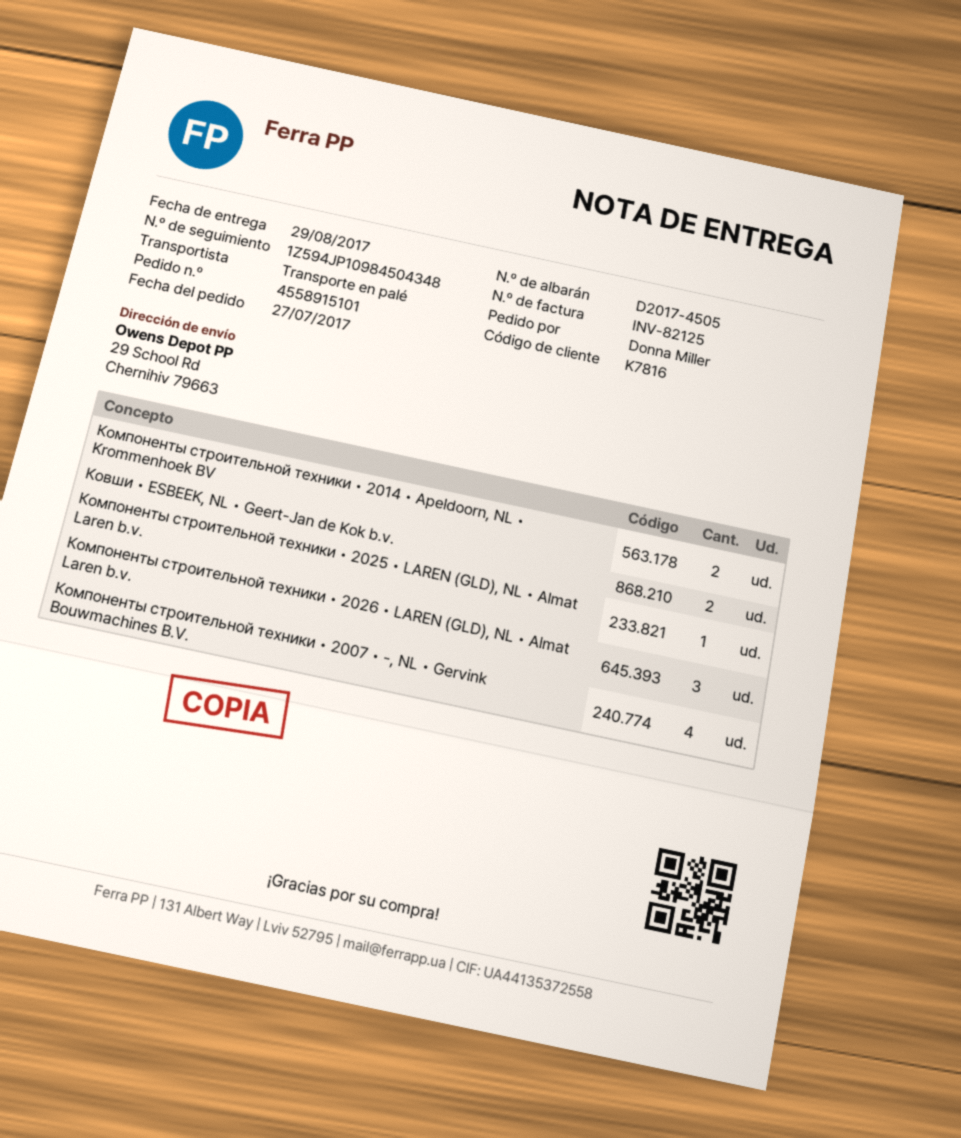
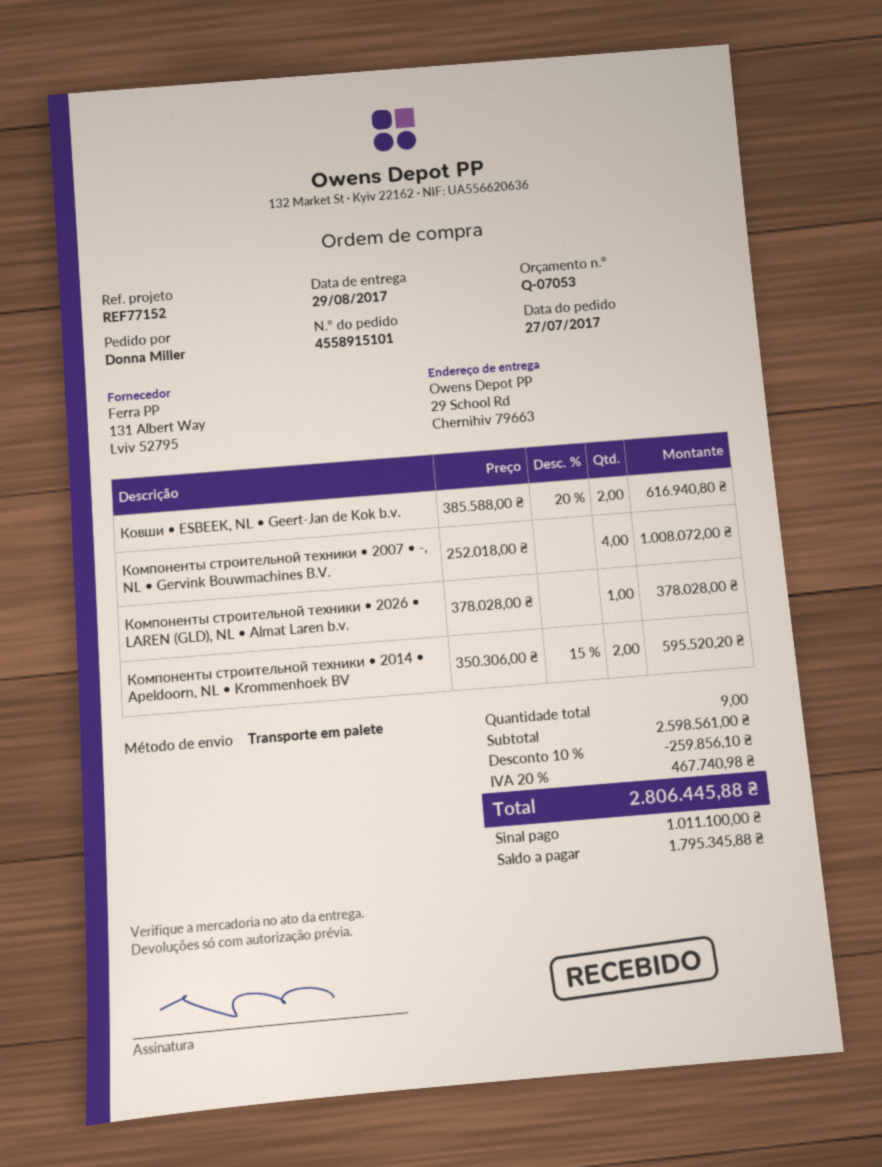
Компоненты строительной техники • 2025 • LAREN (GLD), NL • Almat Laren b.v.: 1 -> none
Компоненты строительной техники • 2026 • LAREN (GLD), NL • Almat Laren b.v.: 3 -> 1

